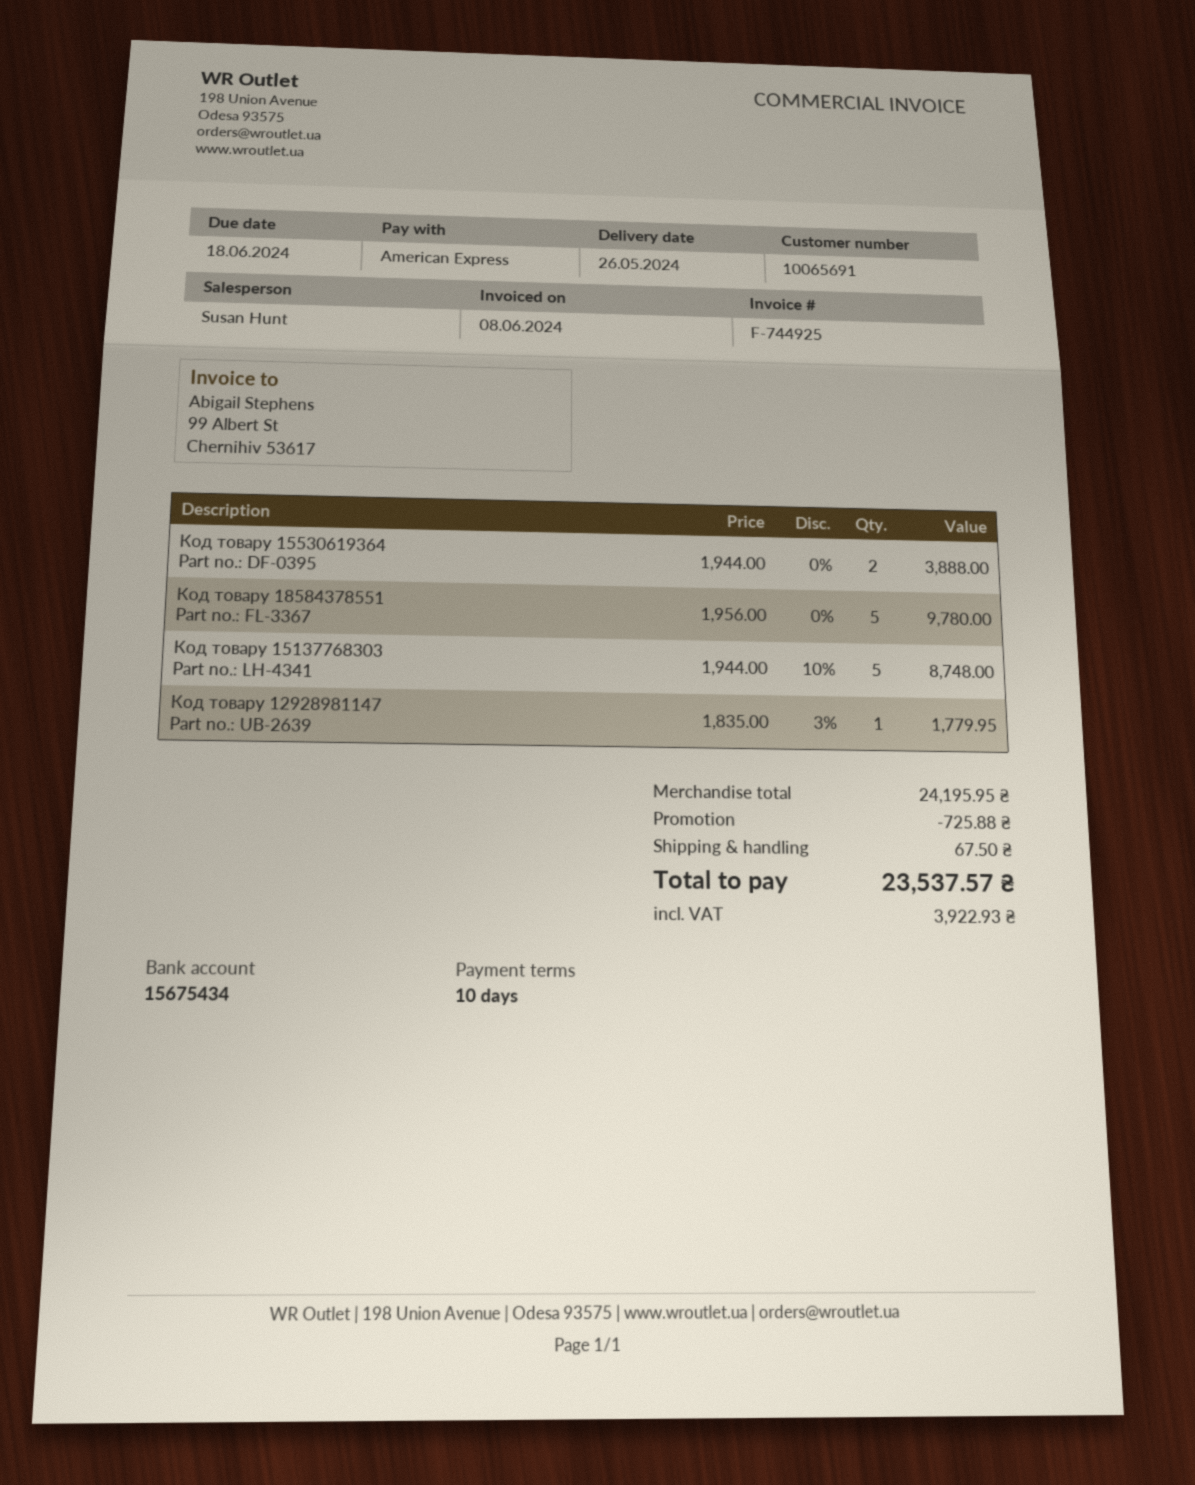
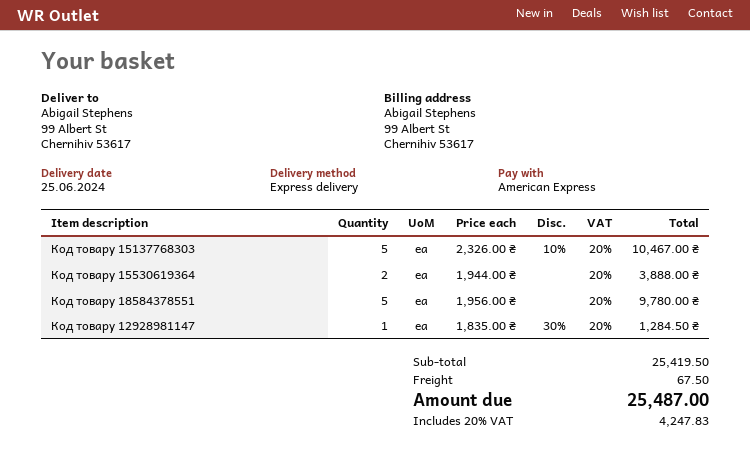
delivery date: 2024-05-26 -> 2024-06-25
Код товару 15137768303: 5 x 1944.00 - 10% = 8748.00 -> 5 x 2326.00 - 10% = 10467.00
Код товару 12928981147: 1 x 1835.00 - 3% = 1779.95 -> 1 x 1835.00 - 30% = 1284.50
subtotal: 24195.95 -> 25419.50
discount: 725.88 -> none
tax: 3922.93 -> 4247.83
total: 23537.57 -> 25487.00

